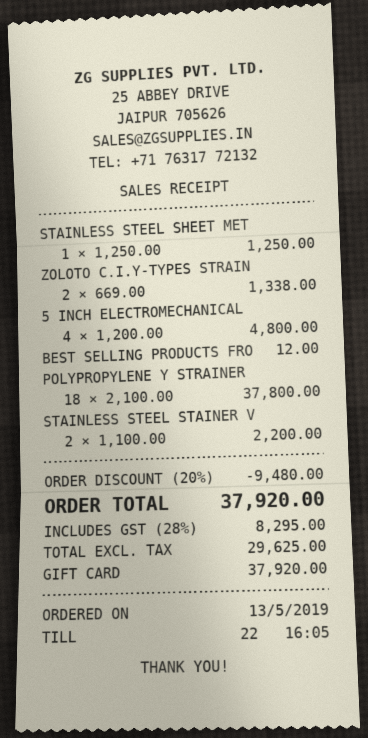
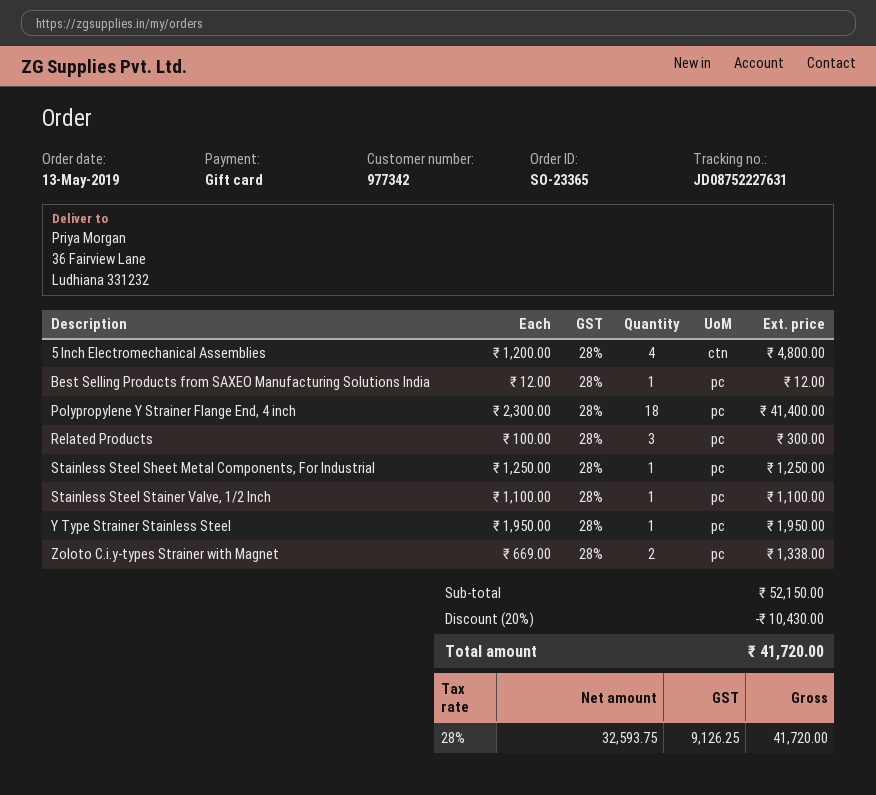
POLYPROPYLENE Y STRAINER: 18 x 2100.00 = 37800.00 -> 18 x 2300.00 = 41400.00
STAINLESS STEEL STAINER V: 2 x 1100.00 = 2200.00 -> 1 x 1100.00 = 1100.00
Related Products: none -> 3 x 100.00 = 300.00
Y Type Strainer Stainless Steel: none -> 1 x 1950.00 = 1950.00
discount: 20% = 9480.00 -> 20% = 10430.00
net: 29625.00 -> 32593.75
tax: 28% = 8295.00 -> 28% = 9126.25
total: 37920.00 -> 41720.00

